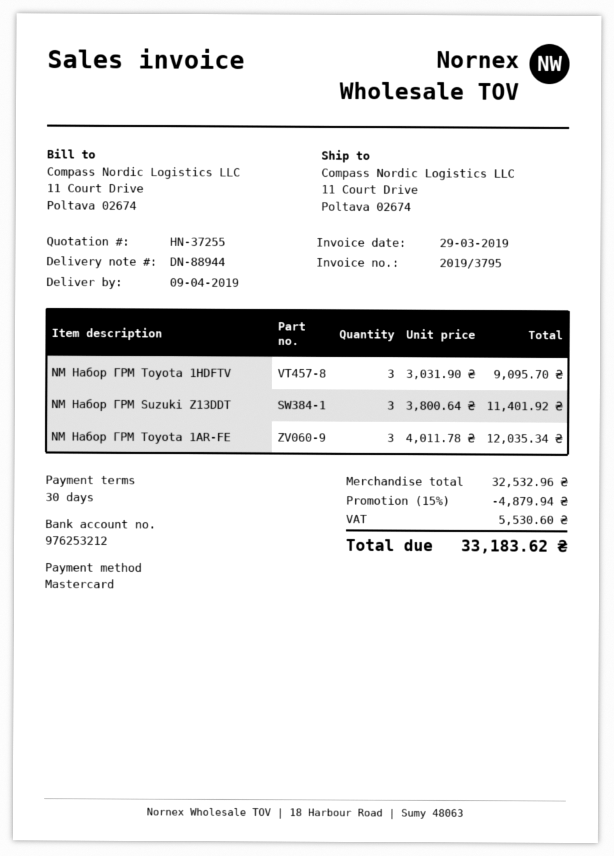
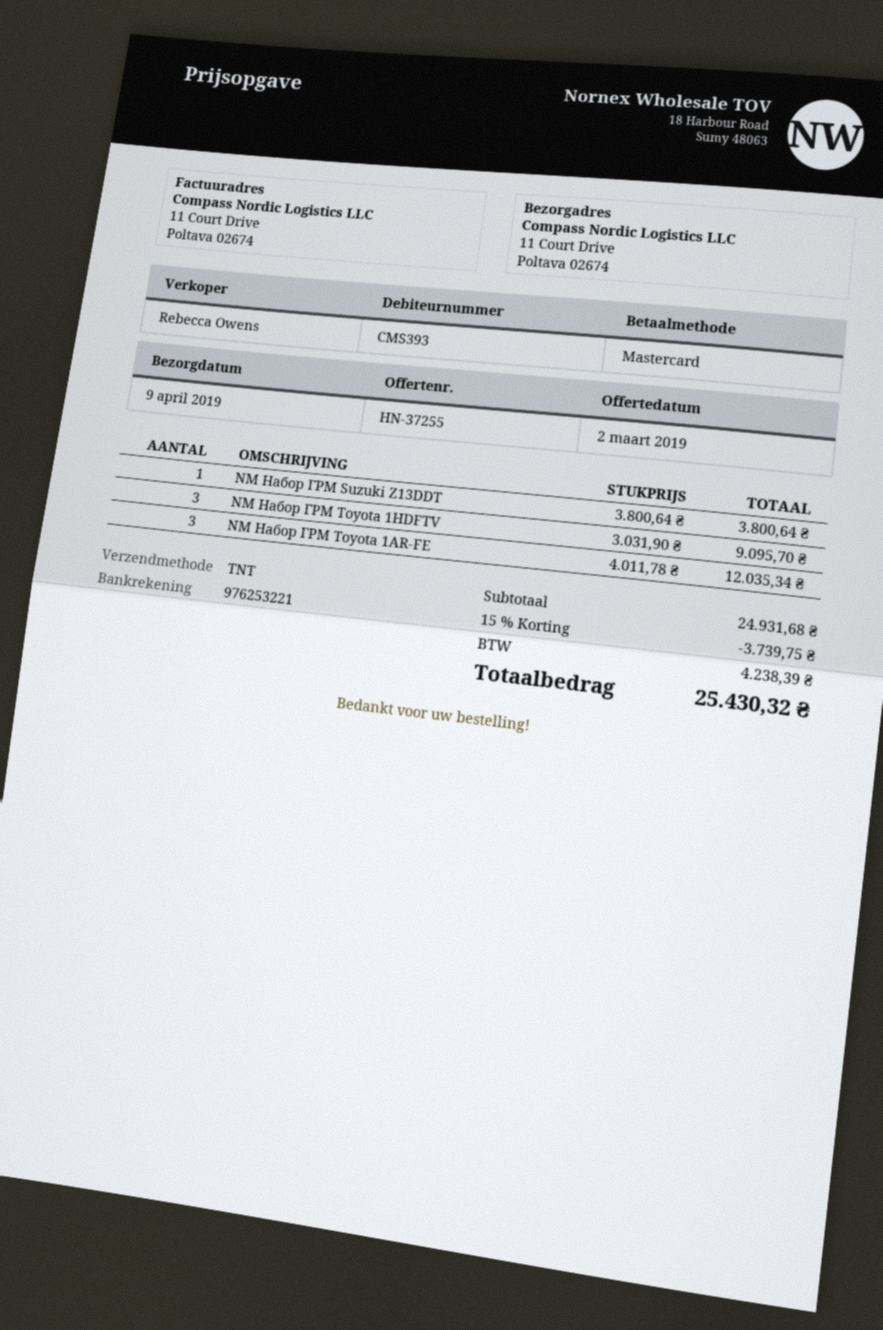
bank account: 976253212 -> 976253221
NM Набор ГРМ Suzuki Z13DDT: 3 x 3800.64 = 11401.92 -> 1 x 3800.64 = 3800.64
subtotal: 32532.96 -> 24931.68
discount: 15% = 4879.94 -> 15% = 3739.75
tax: 5530.60 -> 4238.39
total: 33183.62 -> 25430.32

